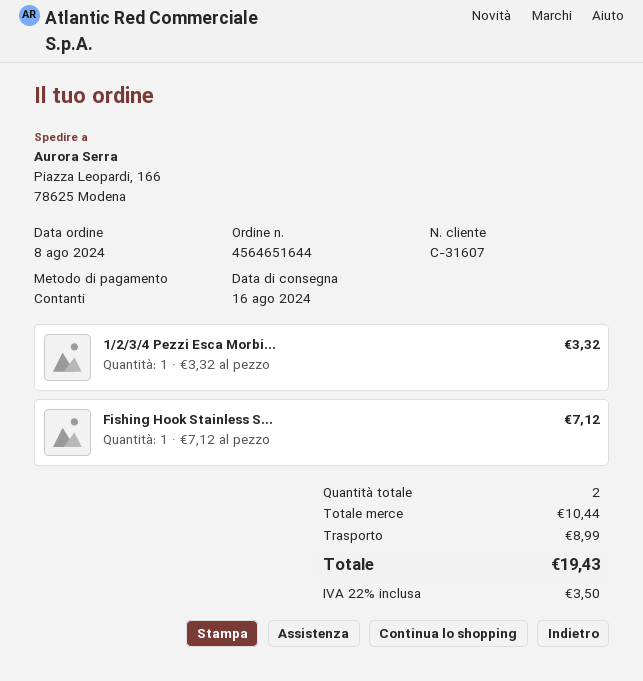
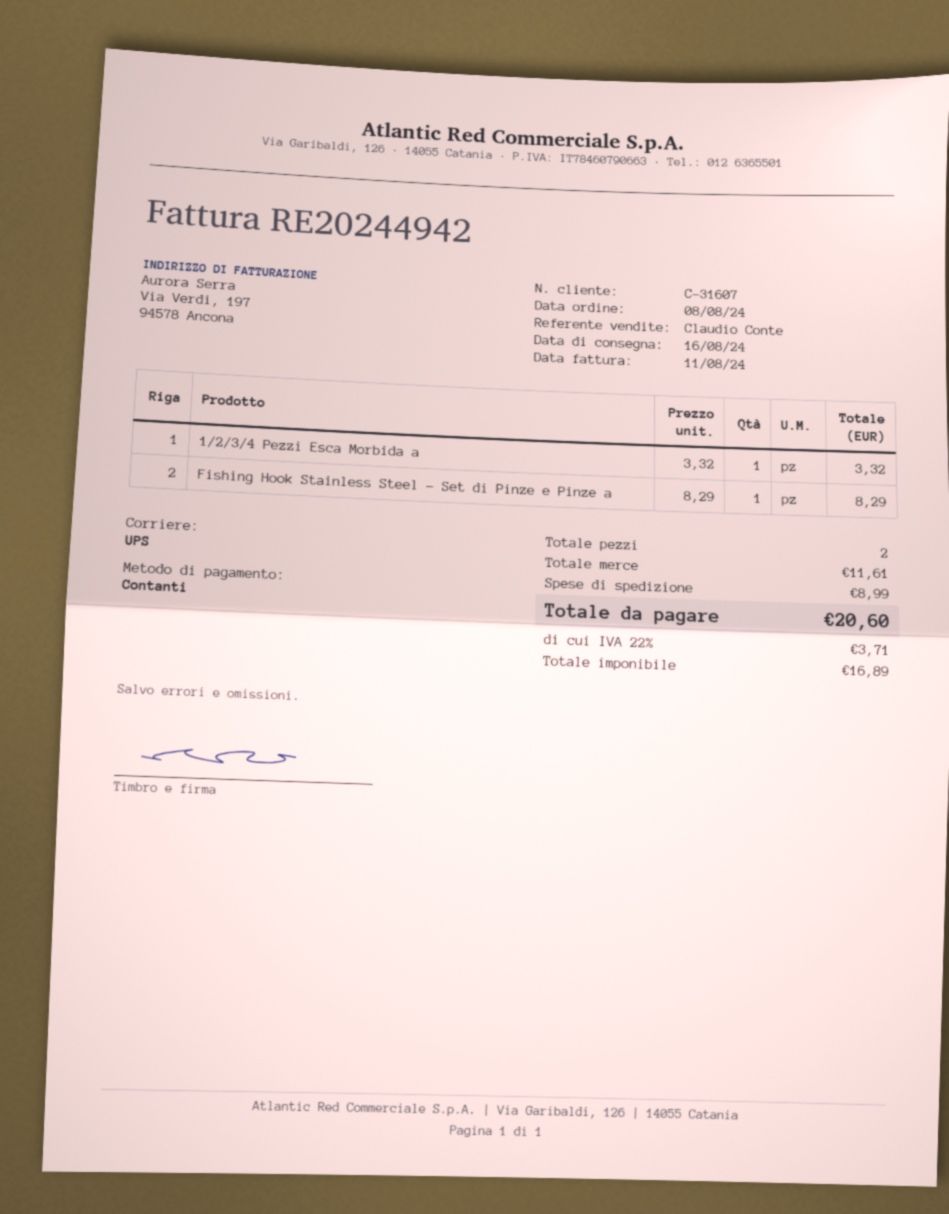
Fishing Hook Stainless S...: 1 x 7.12 = 7.12 -> 1 x 8.29 = 8.29
subtotal: 10.44 -> 11.61
tax: 22% = 3.50 -> 22% = 3.71
total: 19.43 -> 20.60

